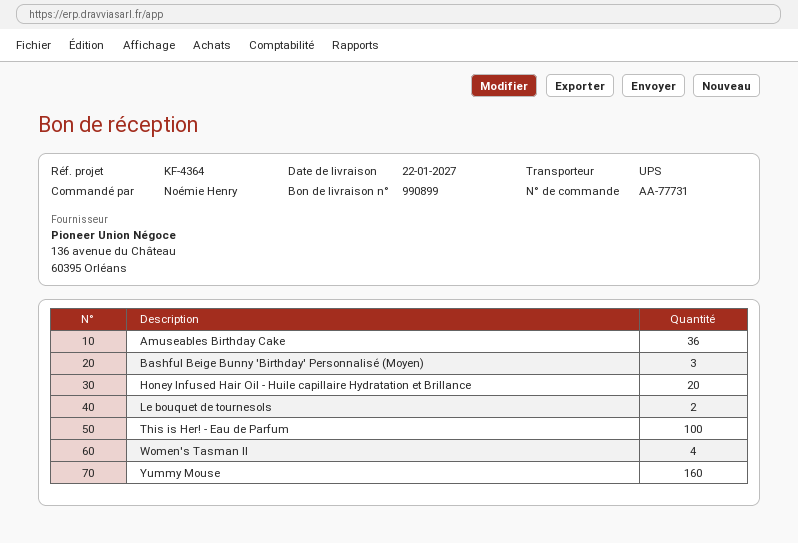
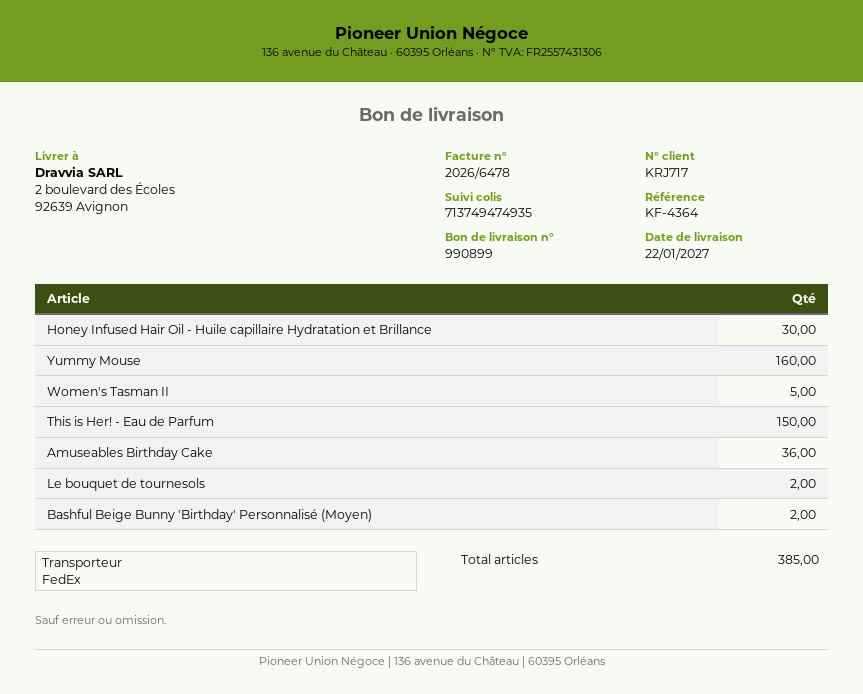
shipping method: UPS -> FedEx
Bashful Beige Bunny 'Birthday' Personnalisé (Moyen): 3 -> 2
Honey Infused Hair Oil - Huile capillaire Hydratation et Brillance: 20 -> 30
This is Her! - Eau de Parfum: 100 -> 150
Women's Tasman II: 4 -> 5

